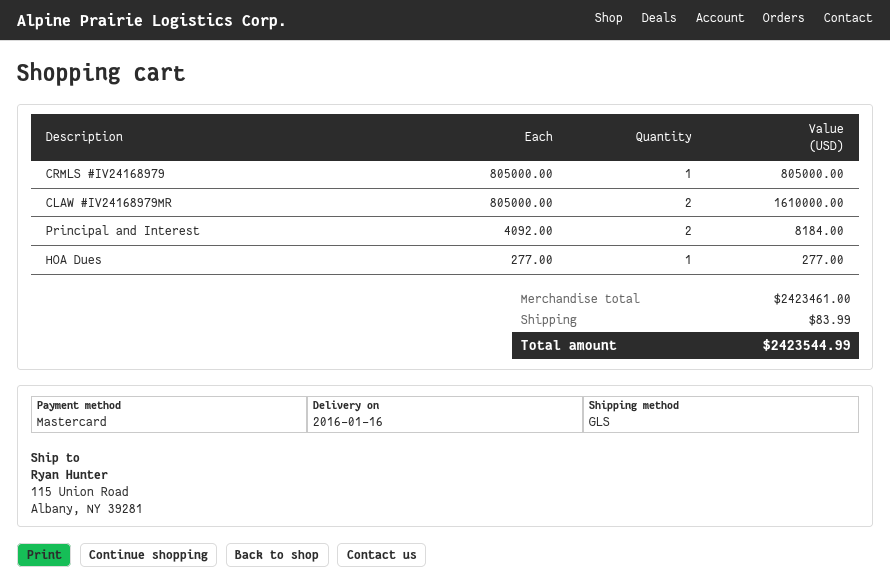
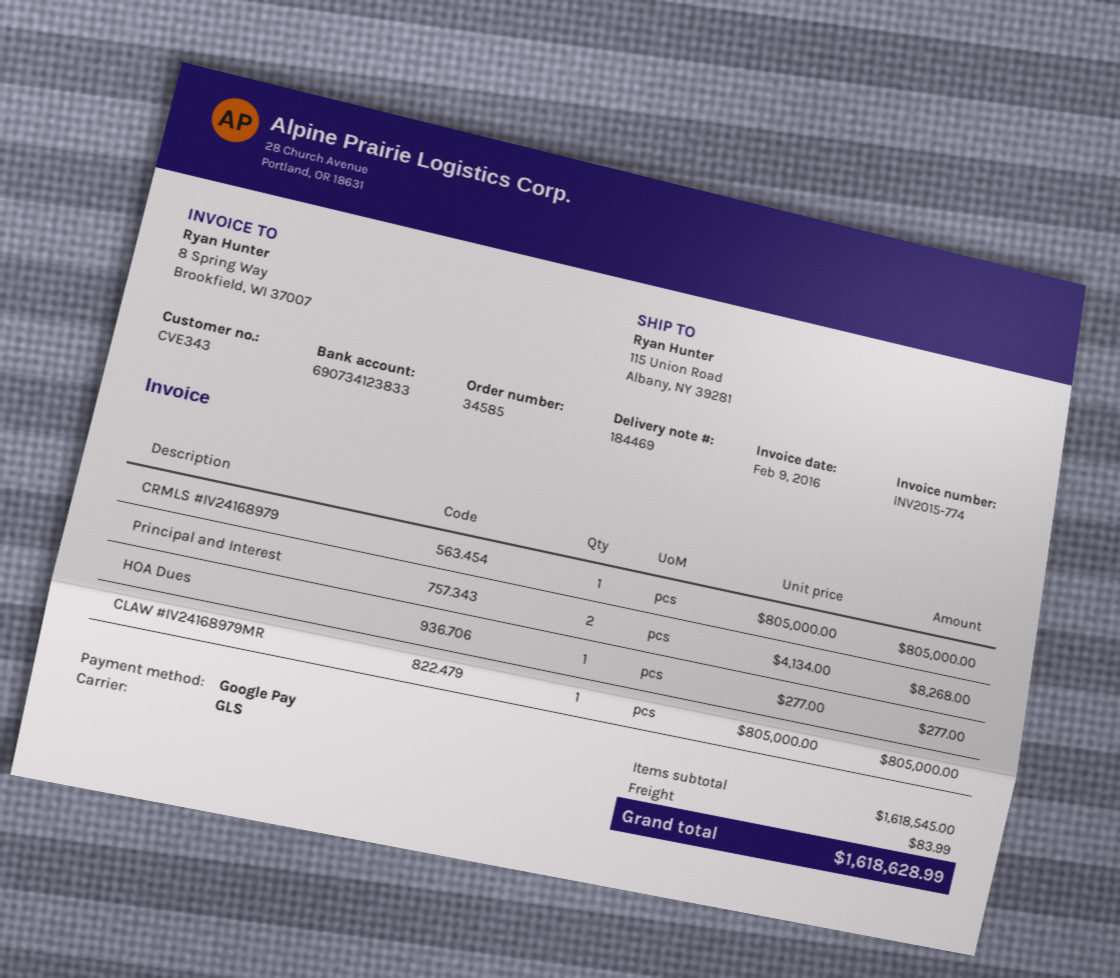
payment method: Mastercard -> Google Pay
CLAW #IV24168979MR: 2 x 805000.00 = 1610000.00 -> 1 x 805000.00 = 805000.00
Principal and Interest: 2 x 4092.00 = 8184.00 -> 2 x 4134.00 = 8268.00
subtotal: 2423461.00 -> 1618545.00
total: 2423544.99 -> 1618628.99

